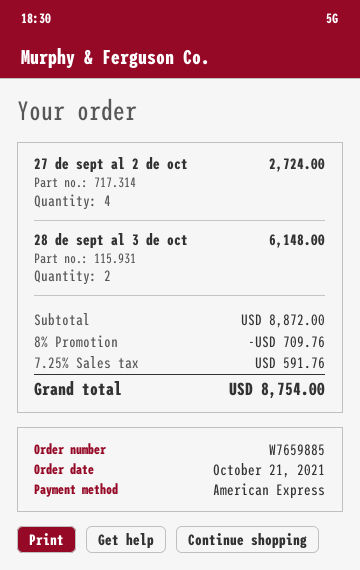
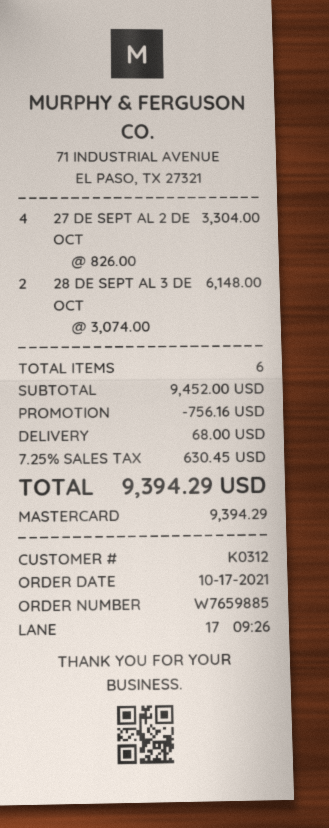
order date: 2021-10-21 -> 2021-10-17
payment method: American Express -> Mastercard
27 de sept al 2 de oct: 4 for 2724.00 -> 4 for 3304.00
subtotal: 8872.00 -> 9452.00
discount: 709.76 -> 756.16
shipping: none -> 68.00
tax: 7.25% = 591.76 -> 7.25% = 630.45
total: 8754.00 -> 9394.29

